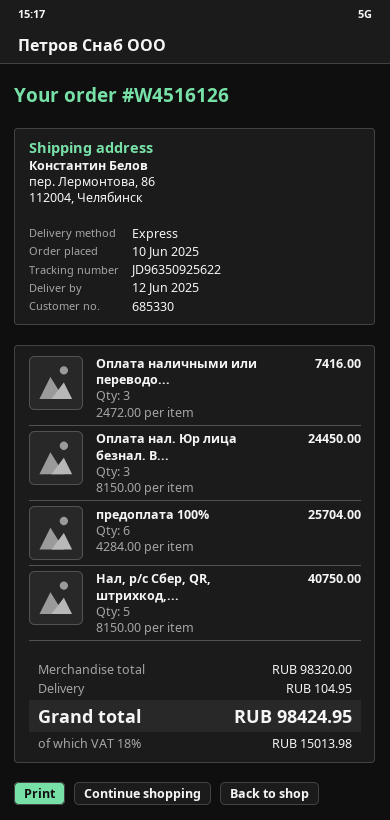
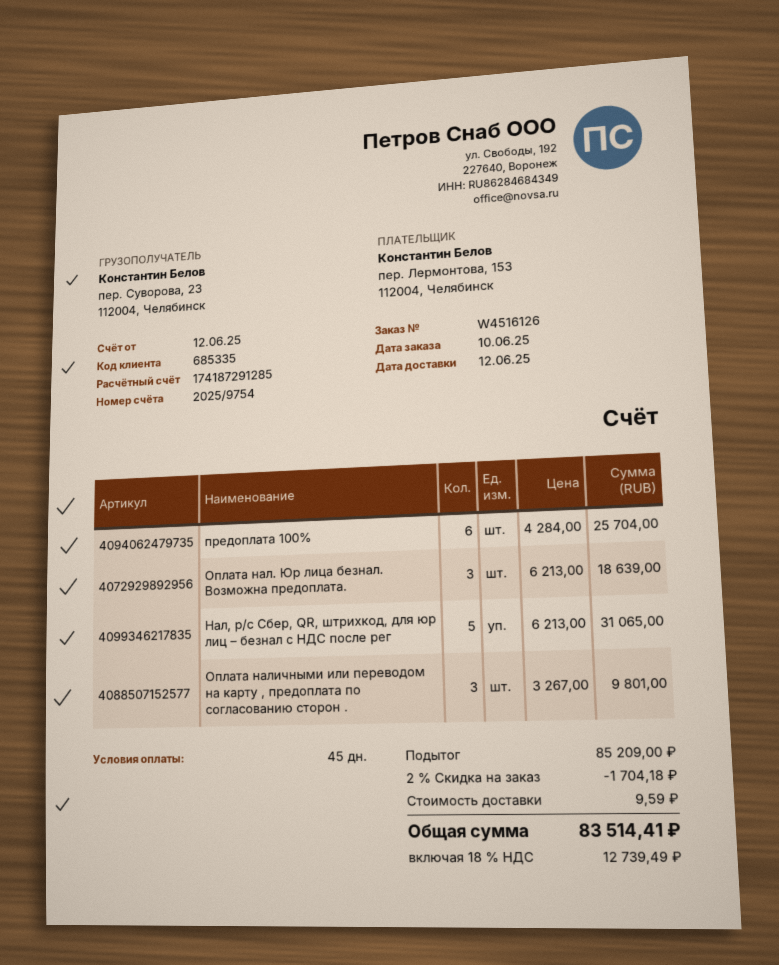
customer number: 685330 -> 685335
ship to: пер. Лермонтова, 86, 112004, Челябинск -> пер. Суворова, 23, 112004, Челябинск
Оплата наличными или переводо...: 3 x 2472.00 = 7416.00 -> 3 x 3267.00 = 9801.00
Оплата нал. Юр лица безнал. В...: 3 x 8150.00 = 24450.00 -> 3 x 6213.00 = 18639.00
Нал, р/с Сбер, QR, штрихкод,...: 5 x 8150.00 = 40750.00 -> 5 x 6213.00 = 31065.00
subtotal: 98320.00 -> 85209.00
discount: none -> 2% = 1704.18
shipping: 104.95 -> 9.59
tax: 18% = 15013.98 -> 18% = 12739.49
total: 98424.95 -> 83514.41

